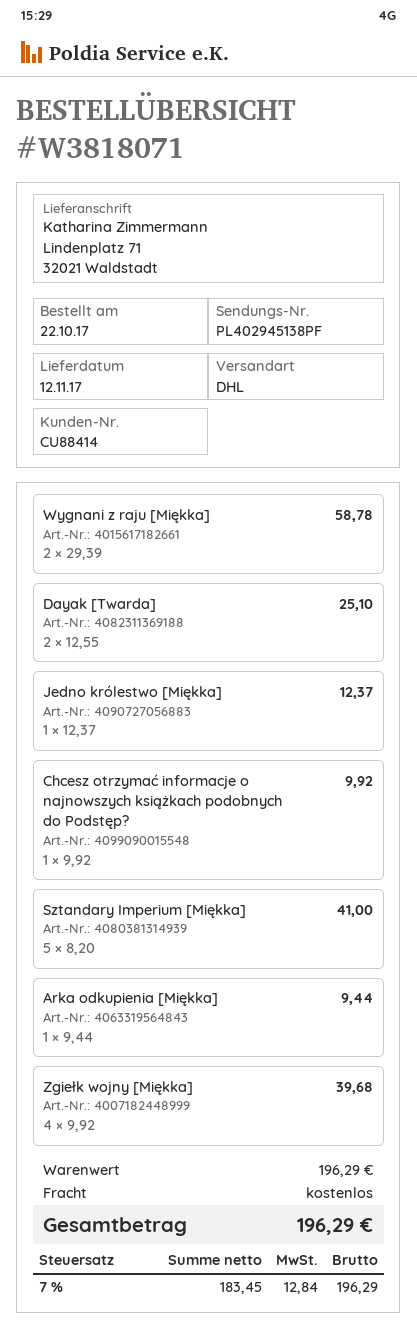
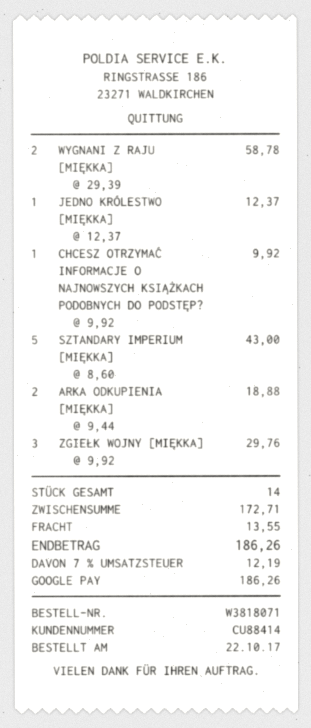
Dayak [Twarda]: 2 x 12.55 = 25.10 -> none
Sztandary Imperium [Miękka]: 5 x 8.20 = 41.00 -> 5 x 8.60 = 43.00
Arka odkupienia [Miękka]: 1 x 9.44 = 9.44 -> 2 x 9.44 = 18.88
Zgiełk wojny [Miękka]: 4 x 9.92 = 39.68 -> 3 x 9.92 = 29.76
subtotal: 196.29 -> 172.71
shipping: 0.00 -> 13.55
tax: 7% = 12.84 -> 7% = 12.19
total: 196.29 -> 186.26

